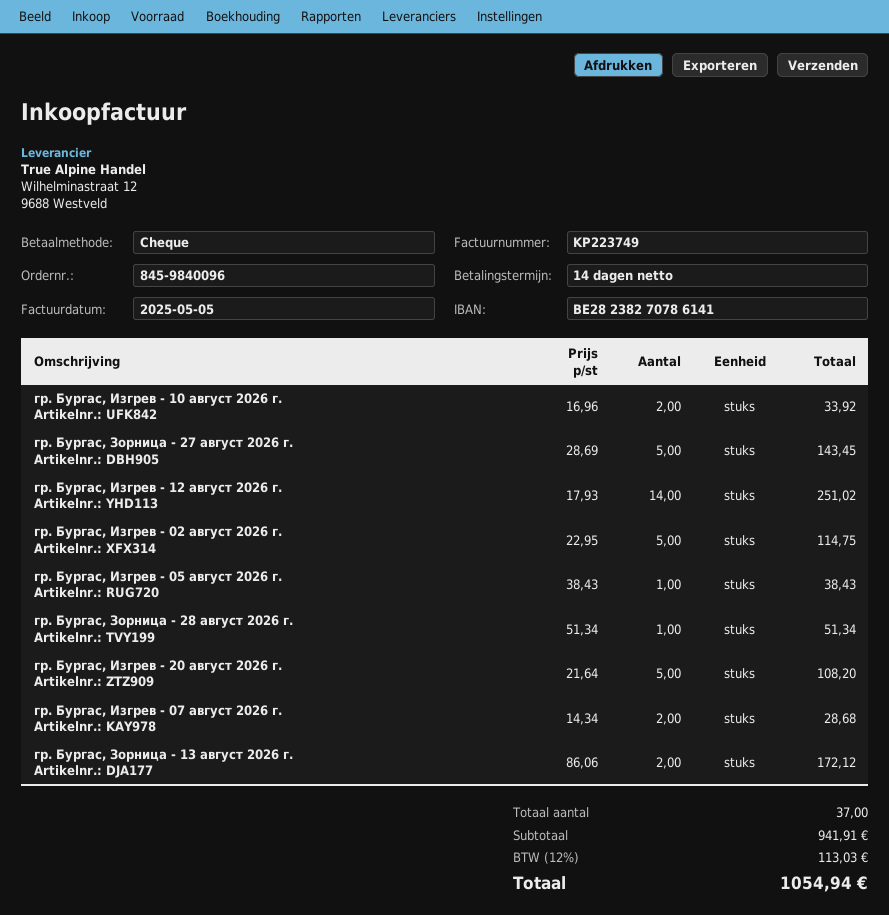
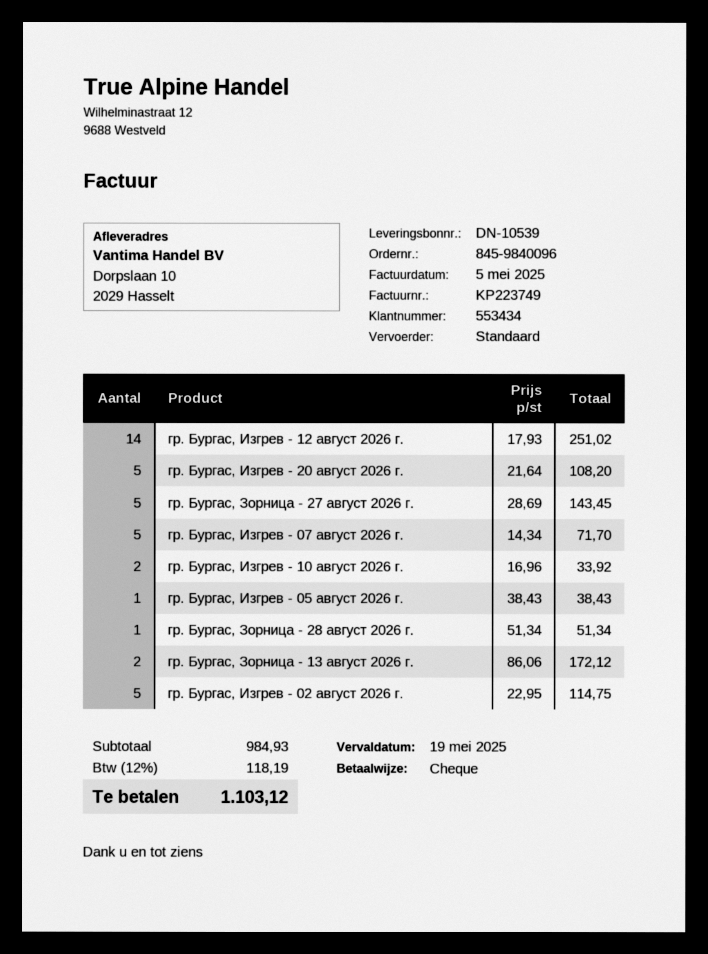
гр. Бургас, Изгрев - 07 август 2026 г.: 2 x 14.34 = 28.68 -> 5 x 14.34 = 71.70
subtotal: 941.91 -> 984.93
tax: 12% = 113.03 -> 12% = 118.19
total: 1054.94 -> 1103.12

